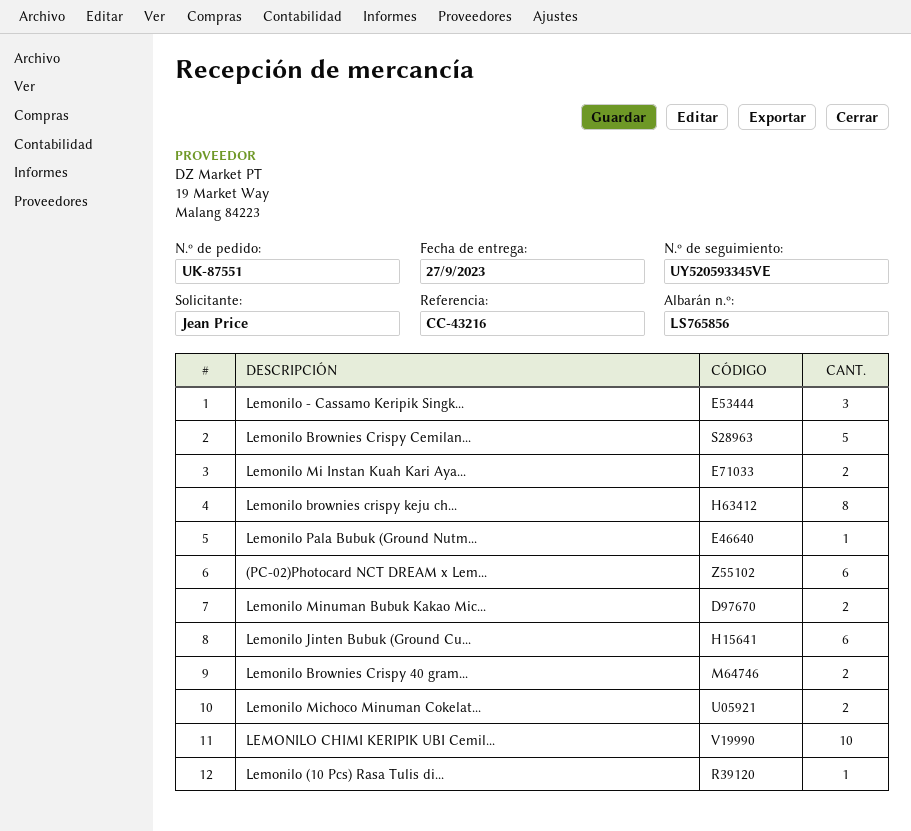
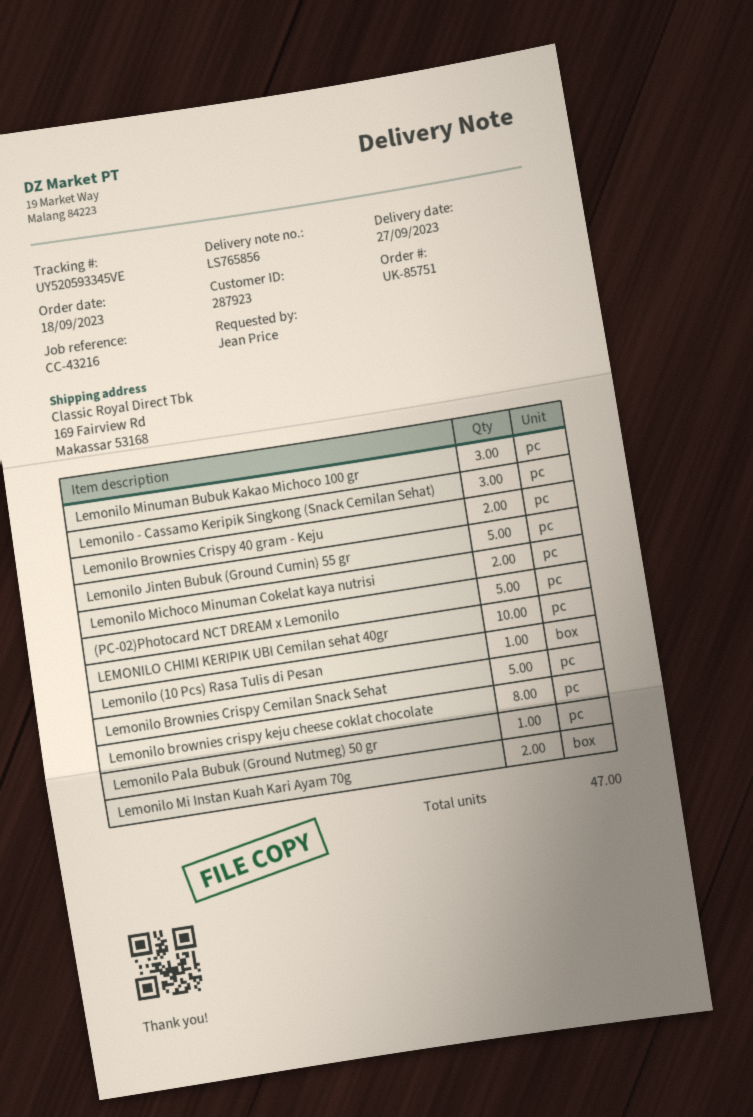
order number: UK-87551 -> UK-85751
(PC-02)Photocard NCT DREAM x Lem...: 6 -> 5
Lemonilo Minuman Bubuk Kakao Mic...: 2 -> 3
Lemonilo Jinten Bubuk (Ground Cu...: 6 -> 5

